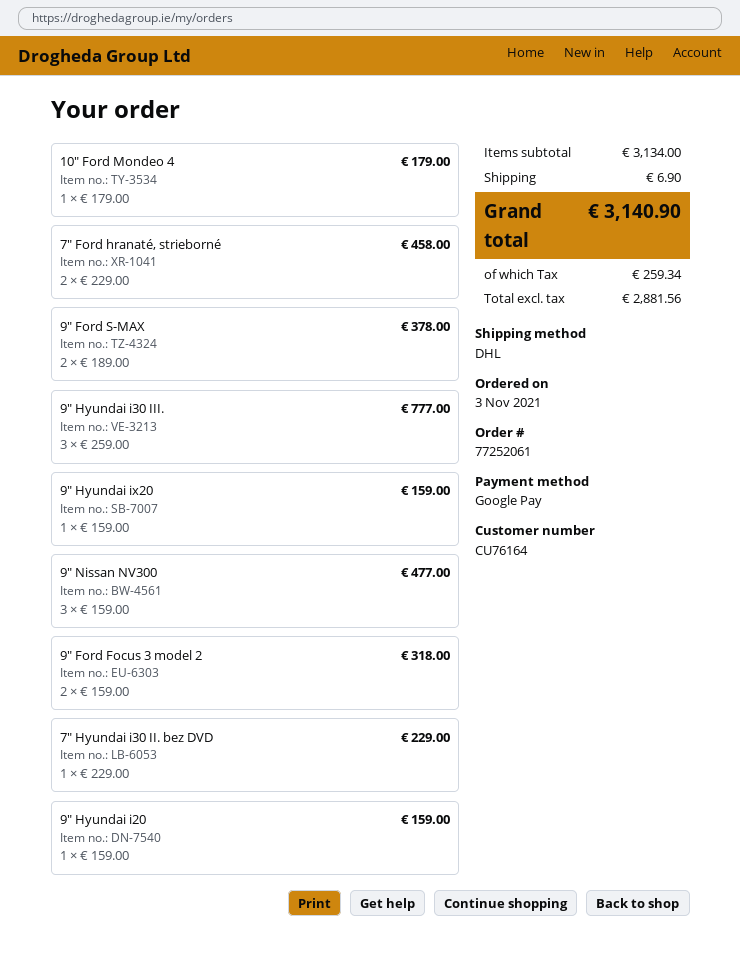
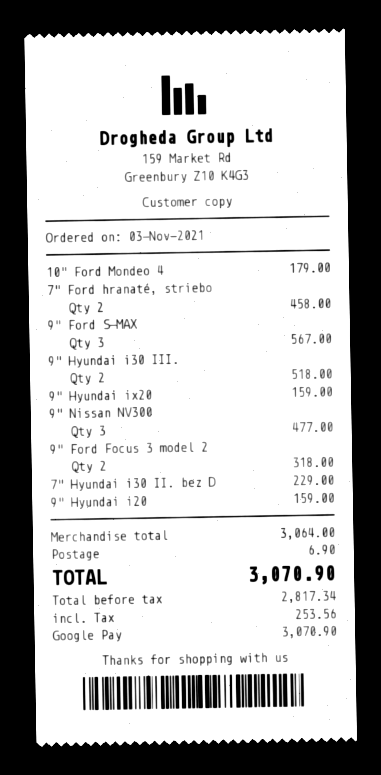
9" Ford S-MAX: 2 for 378.00 -> 3 for 567.00
9" Hyundai i30 III.: 3 for 777.00 -> 2 for 518.00
subtotal: 3134.00 -> 3064.00
net: 2881.56 -> 2817.34
tax: 259.34 -> 253.56
total: 3140.90 -> 3070.90

